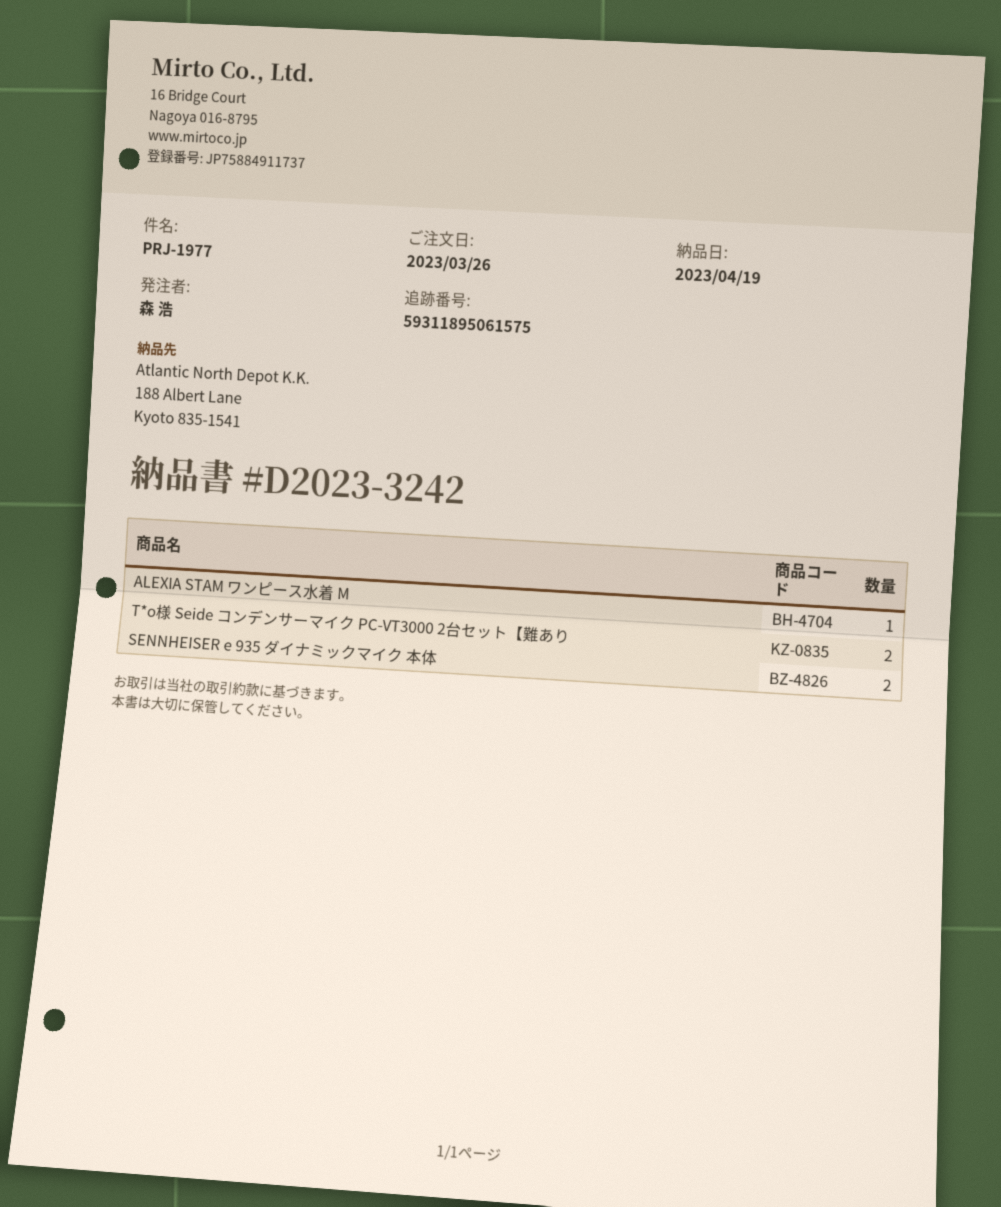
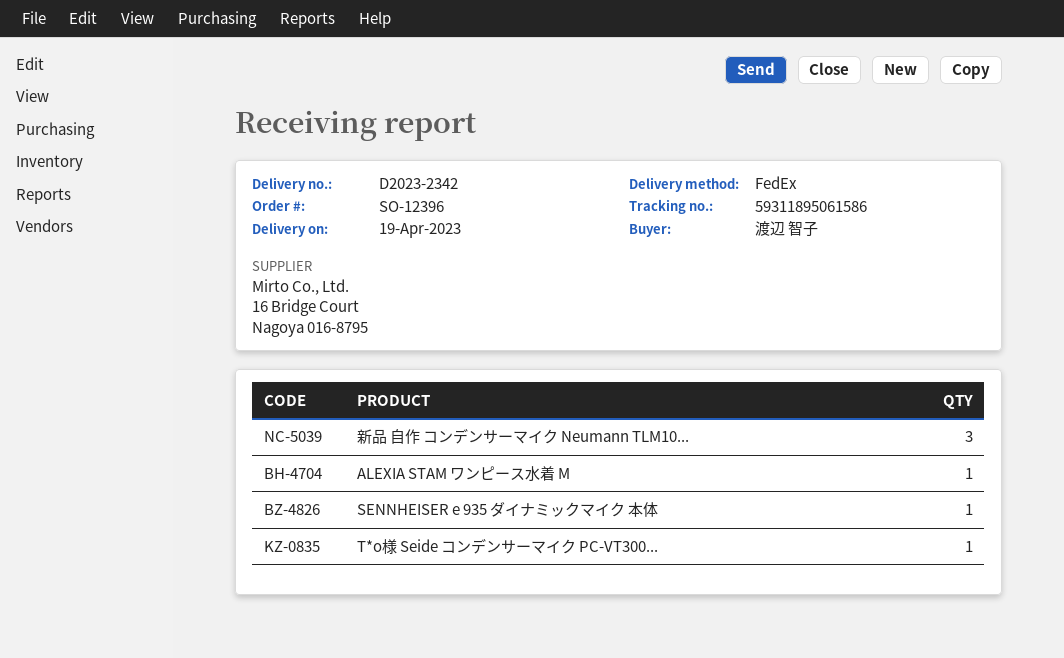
delivery note number: D2023-3242 -> D2023-2342
ordered by: 森 浩 -> 渡辺 智子
tracking number: 59311895061575 -> 59311895061586
T*o様 Seide コンデンサーマイク PC-VT3000 2台セット【難あり: 2 -> 1
SENNHEISER e 935 ダイナミックマイク 本体: 2 -> 1
新品 自作 コンデンサーマイク Neumann TLM10...: none -> 3

